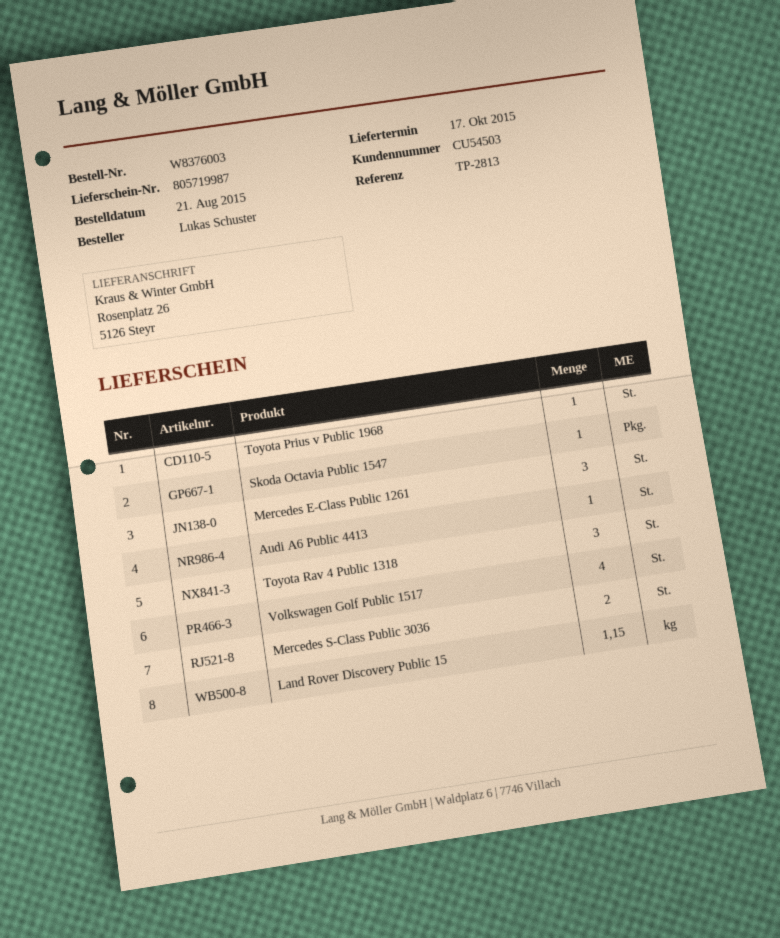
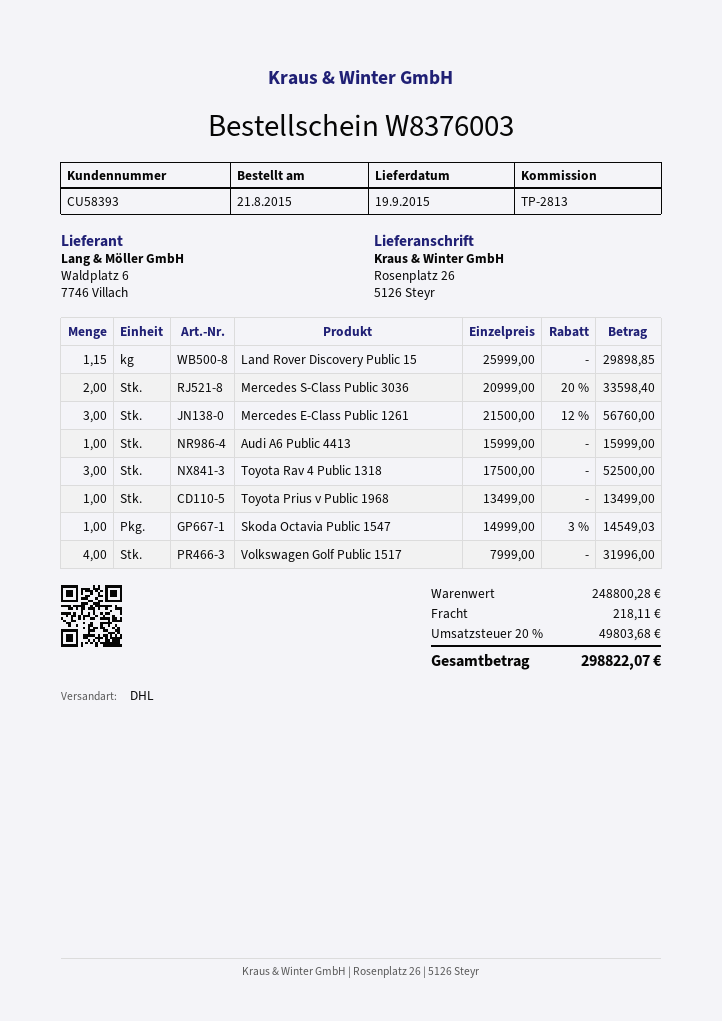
delivery date: 2015-10-17 -> 2015-09-19
customer number: CU54503 -> CU58393

